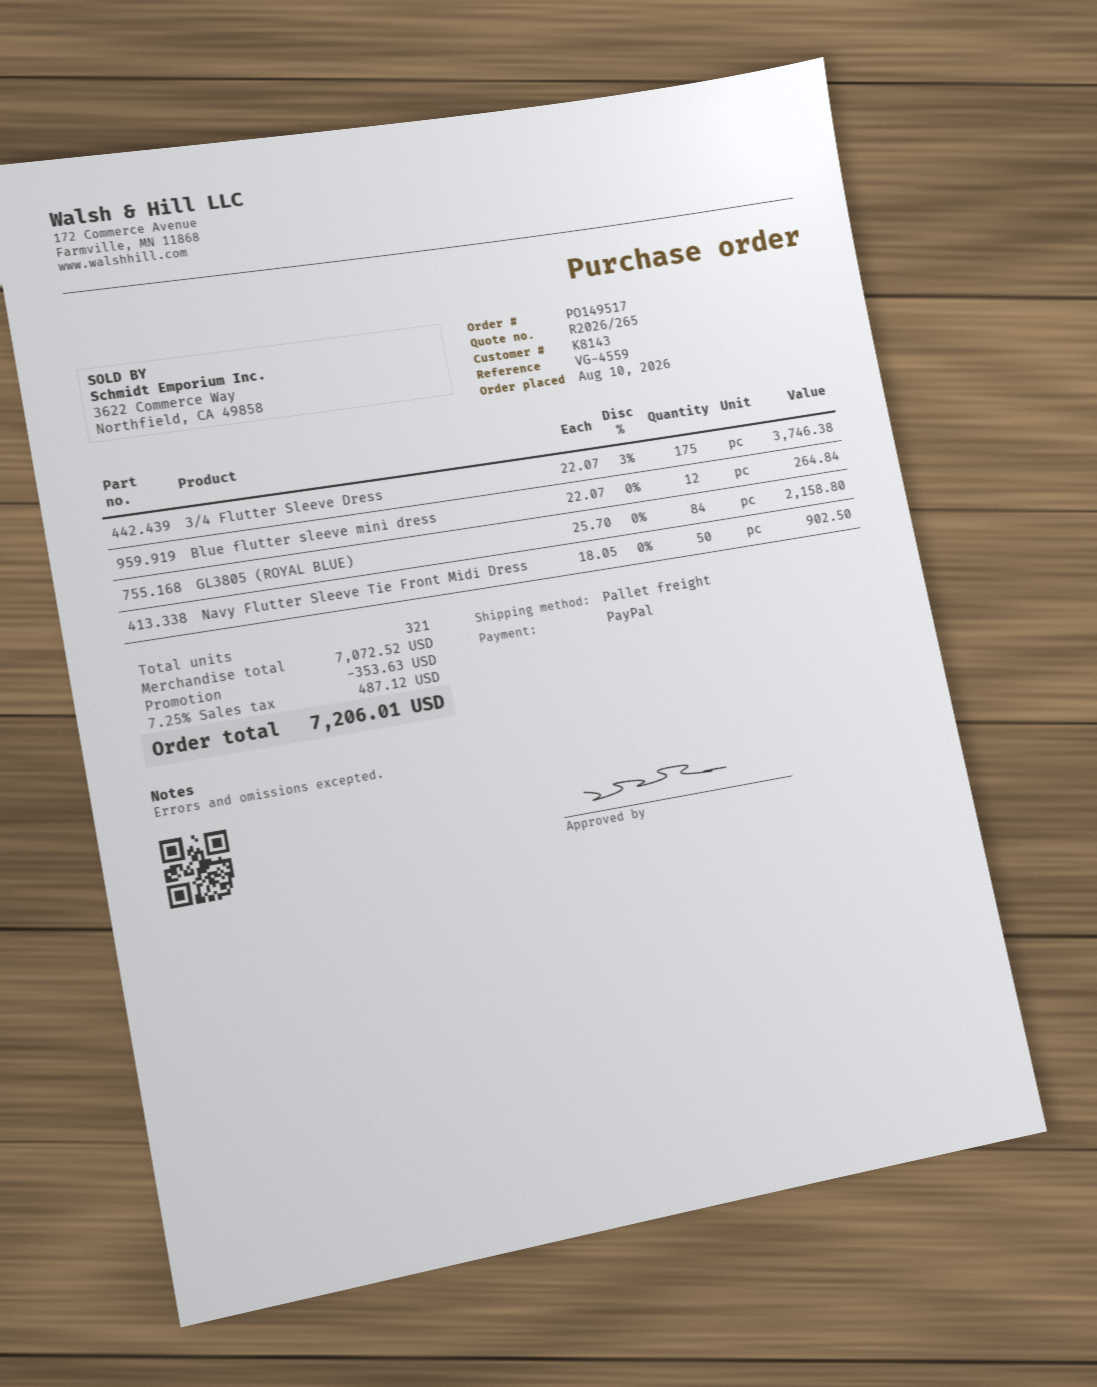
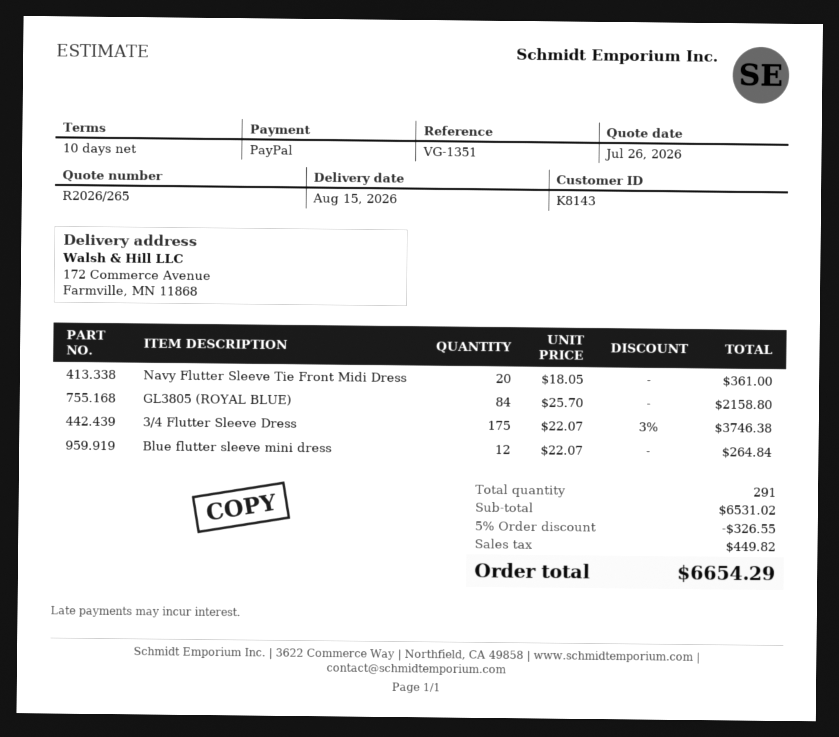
reference: VG-4559 -> VG-1351
Navy Flutter Sleeve Tie Front Midi Dress: 50 x 18.05 = 902.50 -> 20 x 18.05 = 361.00
total quantity: 321 -> 291
subtotal: 7072.52 -> 6531.02
discount: 353.63 -> 326.55
tax: 487.12 -> 449.82
total: 7206.01 -> 6654.29

